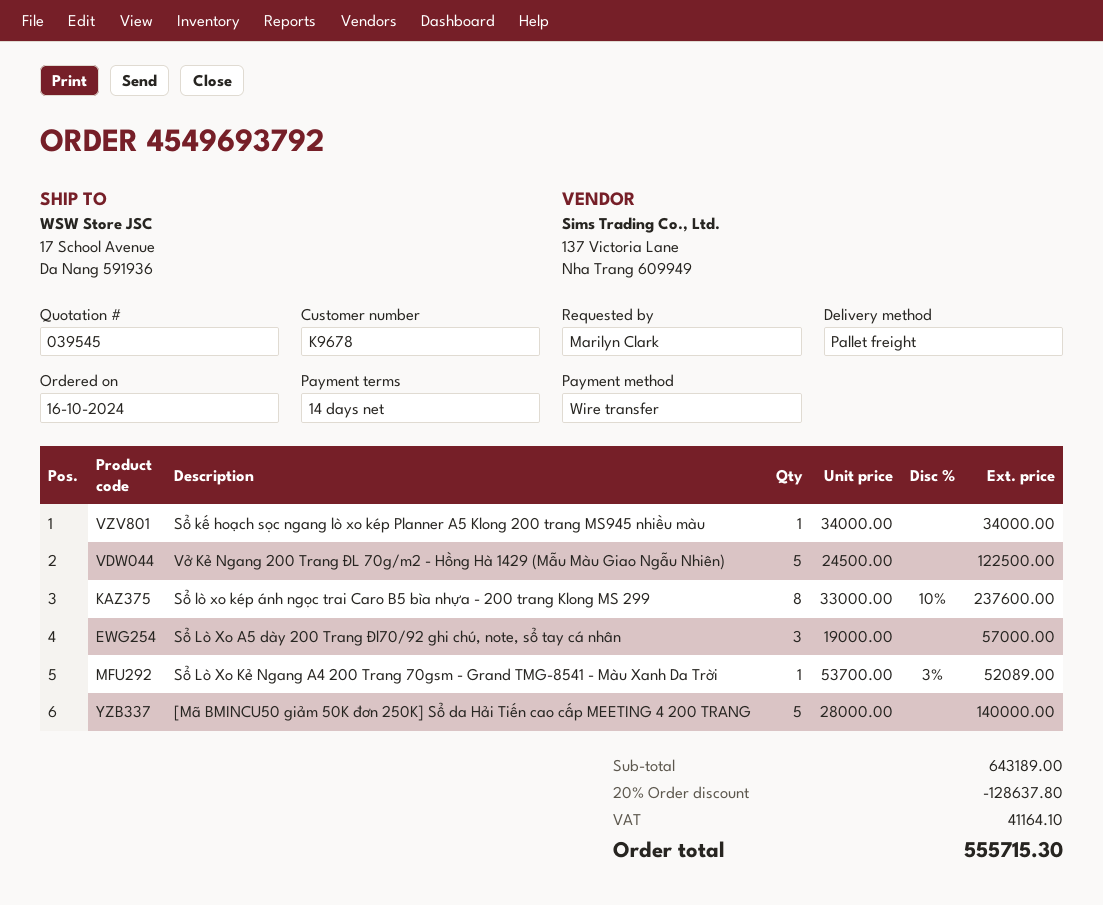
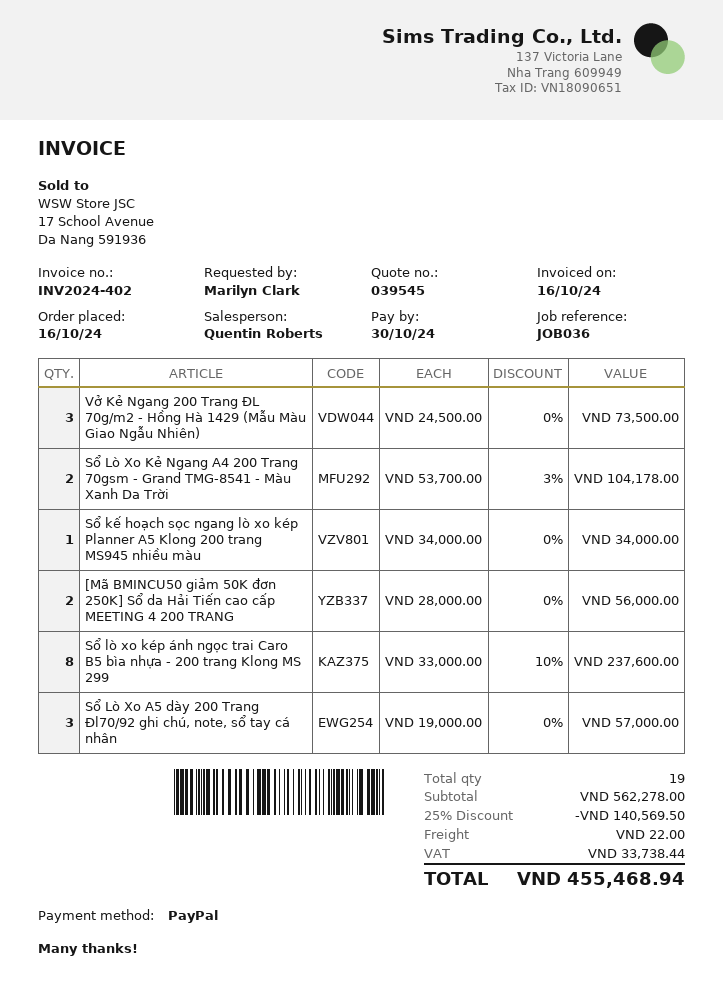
payment method: bank transfer -> PayPal
Vở Kẻ Ngang 200 Trang ĐL 70g/m2 - Hồng Hà 1429 (Mẫu Màu Giao Ngẫu Nhiên): 5 x 24500.00 = 122500.00 -> 3 x 24500.00 = 73500.00
Sổ Lò Xo Kẻ Ngang A4 200 Trang 70gsm - Grand TMG-8541 - Màu Xanh Da Trời: 1 x 53700.00 - 3% = 52089.00 -> 2 x 53700.00 - 3% = 104178.00
[Mã BMINCU50 giảm 50K đơn 250K] Sổ da Hải Tiến cao cấp MEETING 4 200 TRANG: 5 x 28000.00 = 140000.00 -> 2 x 28000.00 = 56000.00
subtotal: 643189.00 -> 562278.00
discount: 20% = 128637.80 -> 25% = 140569.50
shipping: none -> 22.00
tax: 41164.10 -> 33738.44
total: 555715.30 -> 455468.94

